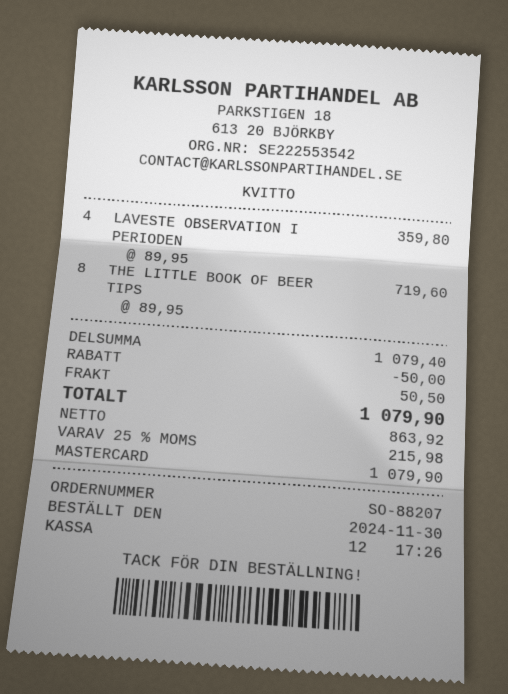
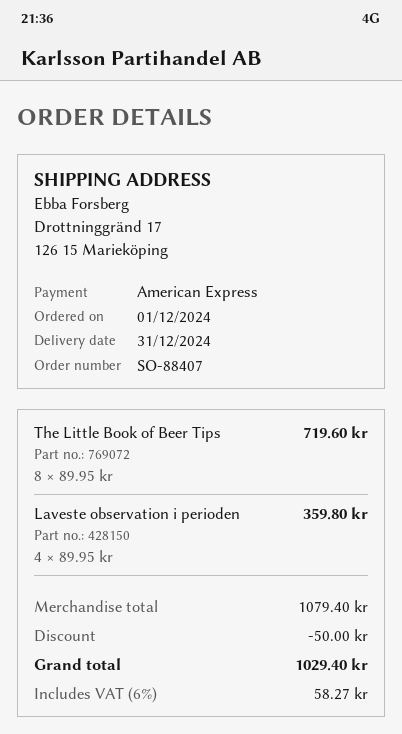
order number: SO-88207 -> SO-88407
order date: 2024-11-30 -> 2024-12-01
payment method: Mastercard -> American Express
shipping: 50.50 -> none
tax: 25% = 215.98 -> 6% = 58.27
total: 1079.90 -> 1029.40

